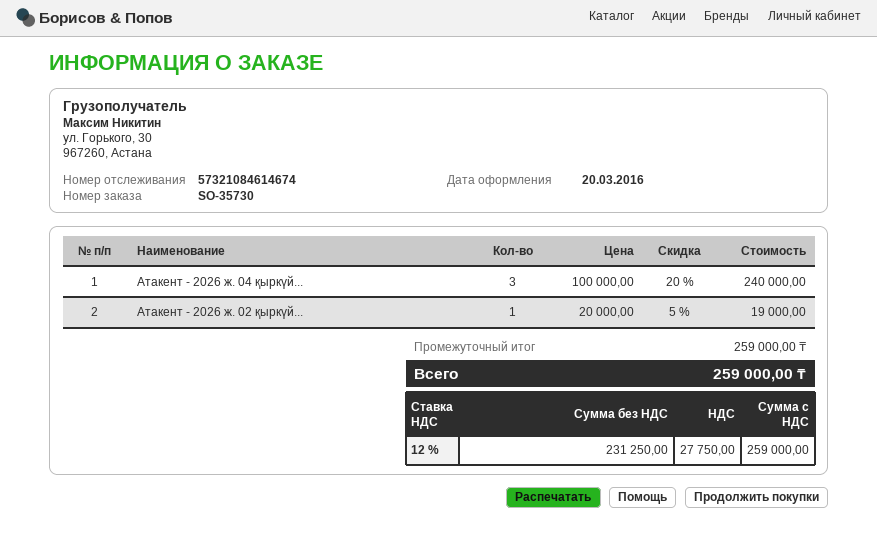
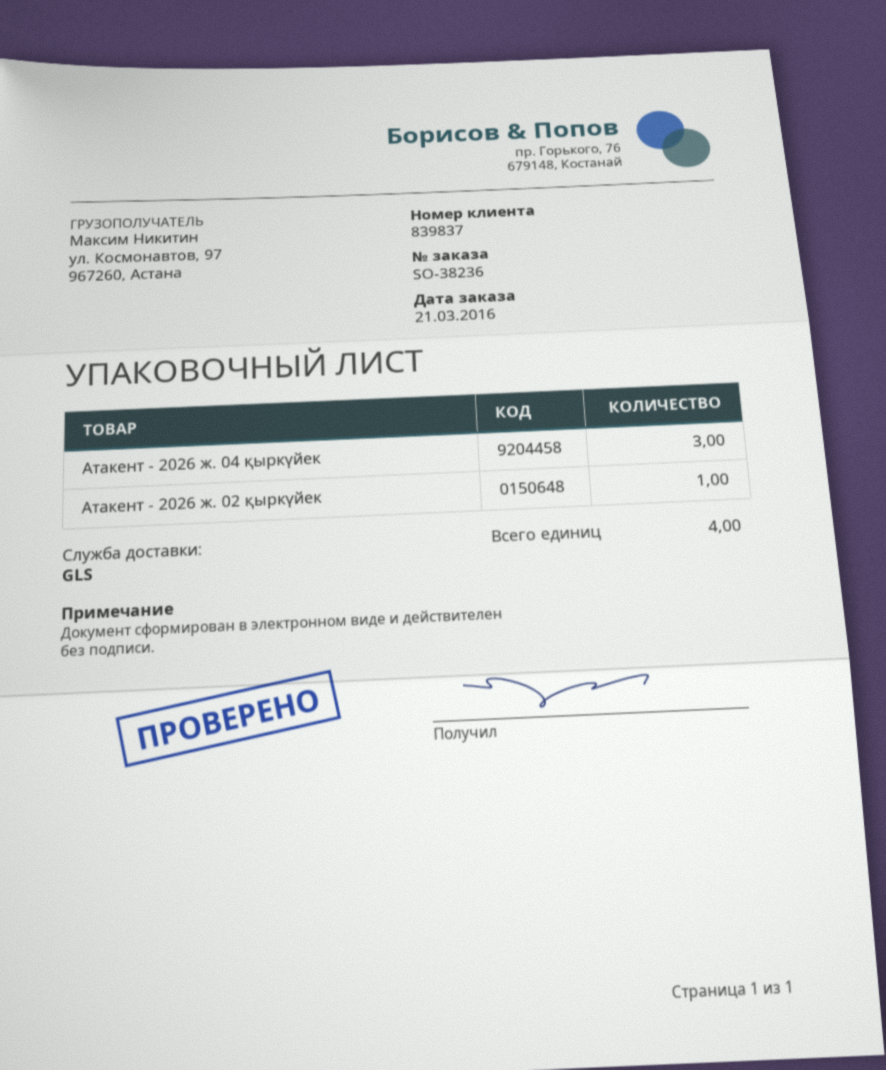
order number: SO-35730 -> SO-38236
order date: 2016-03-20 -> 2016-03-21
ship to: ул. Горького, 30, 967260, Астана -> ул. Космонавтов, 97, 967260, Астана

